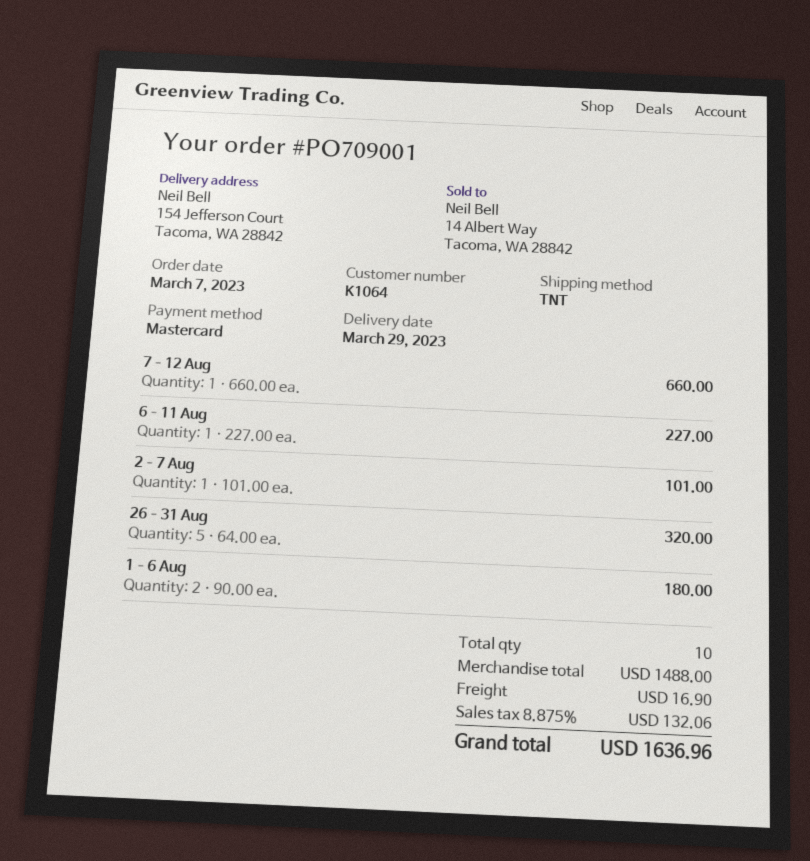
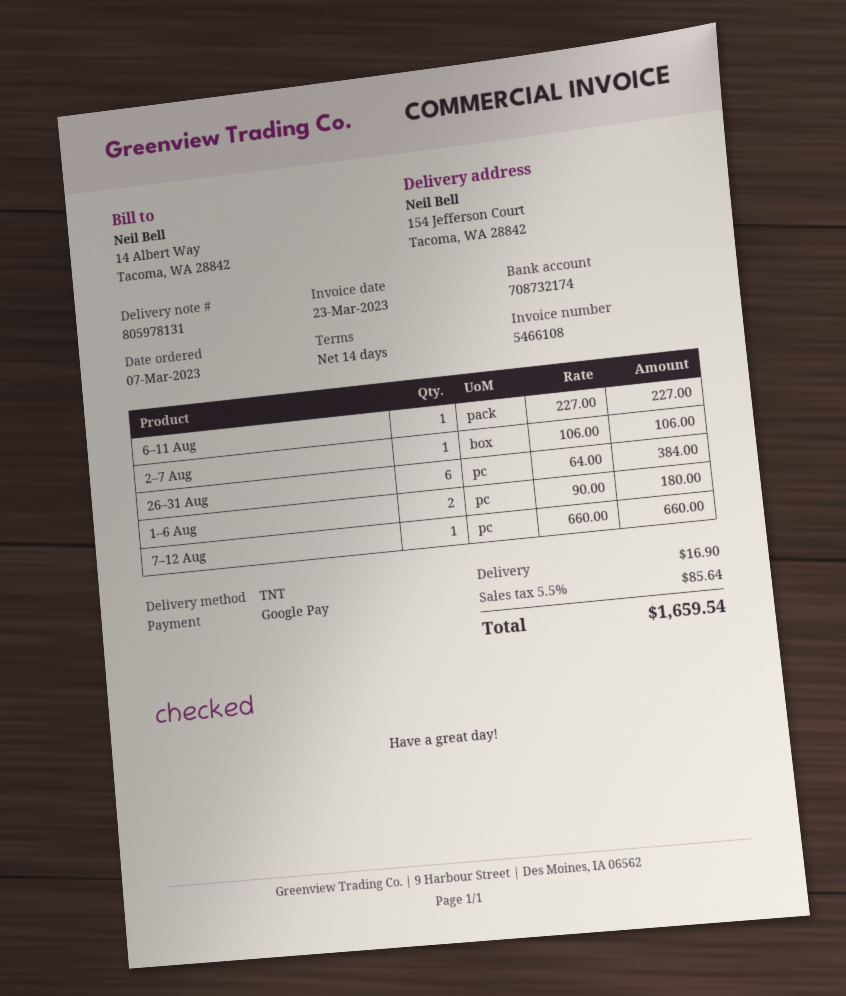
payment method: Mastercard -> Google Pay
2–7 Aug: 1 x 101.00 = 101.00 -> 1 x 106.00 = 106.00
26–31 Aug: 5 x 64.00 = 320.00 -> 6 x 64.00 = 384.00
tax: 8.875% = 132.06 -> 5.5% = 85.64
total: 1636.96 -> 1659.54

